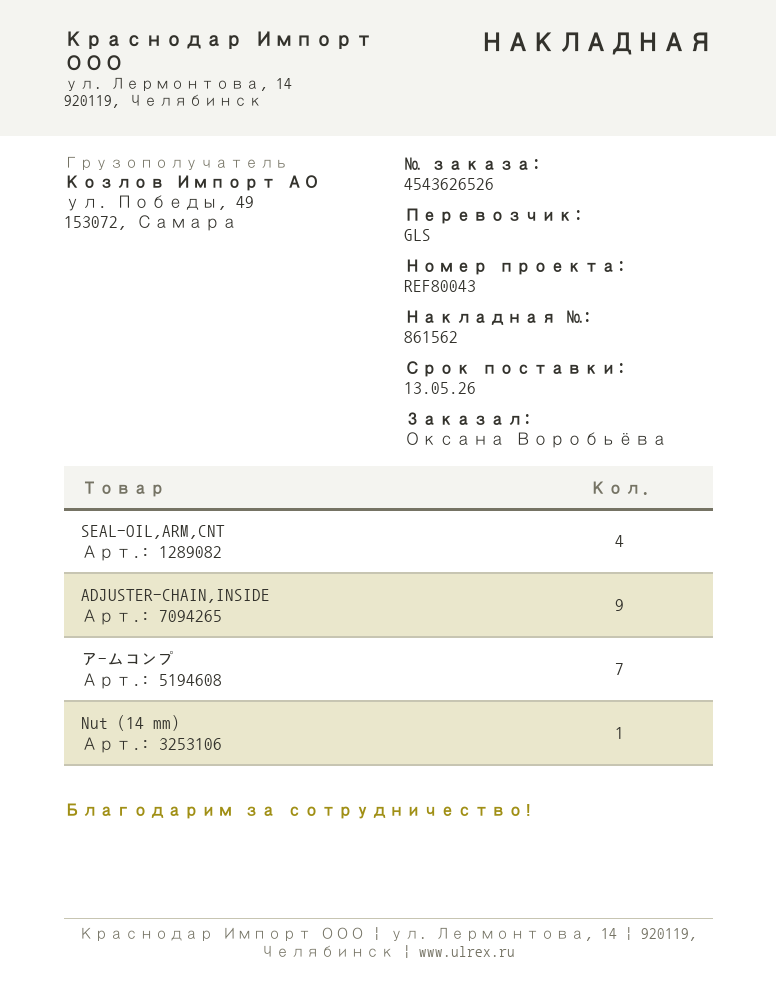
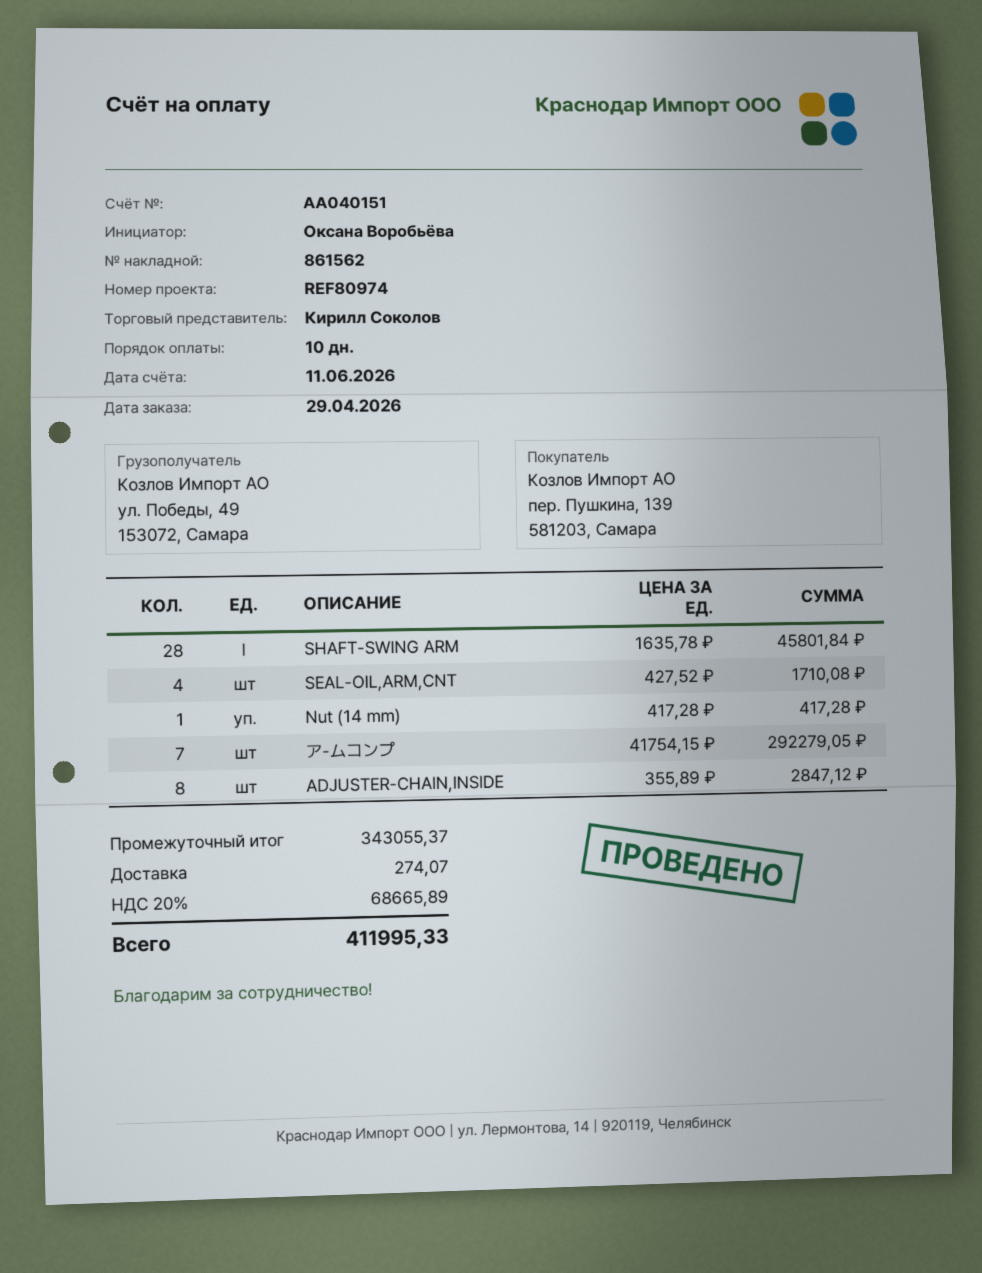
reference: REF80043 -> REF80974
ADJUSTER-CHAIN,INSIDE: 9 -> 8
SHAFT-SWING ARM: none -> 28

